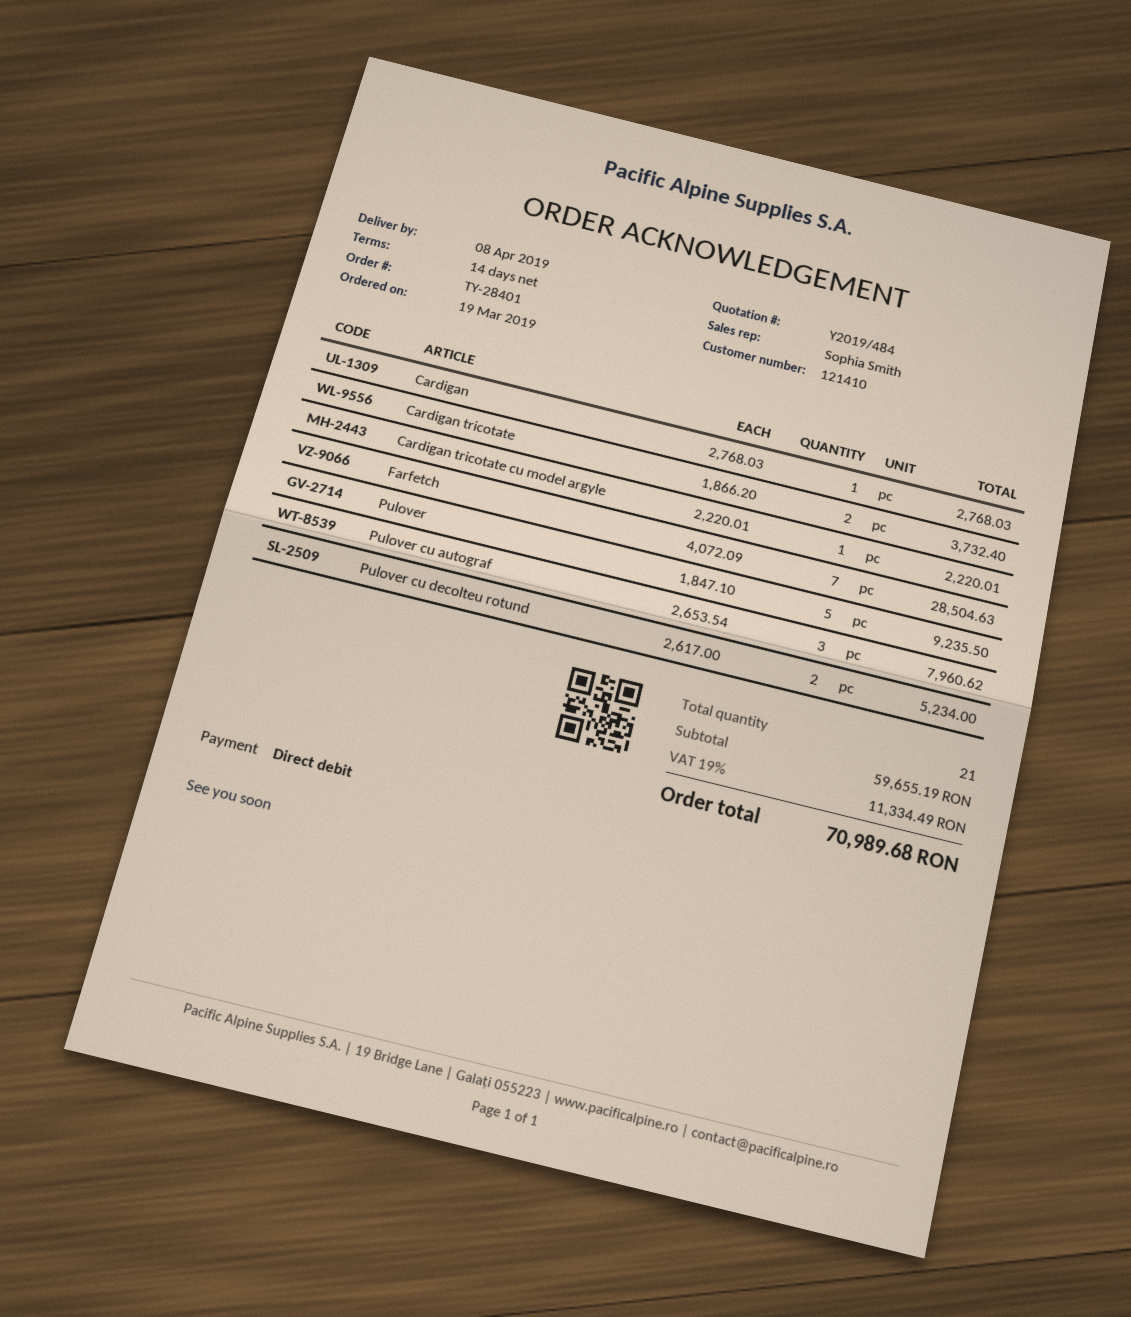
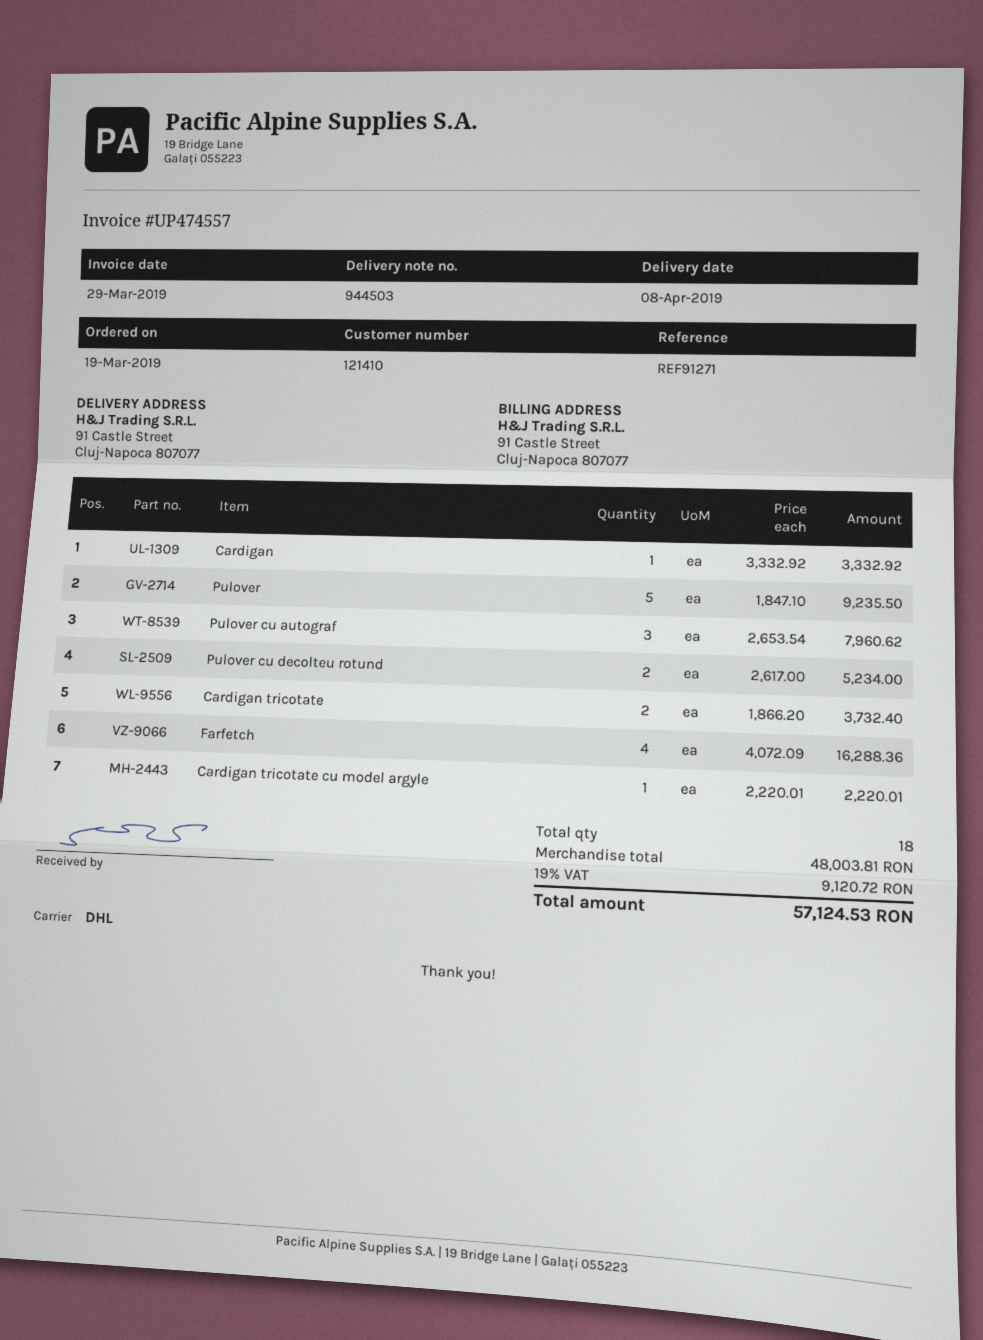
Cardigan: 1 x 2768.03 = 2768.03 -> 1 x 3332.92 = 3332.92
Farfetch: 7 x 4072.09 = 28504.63 -> 4 x 4072.09 = 16288.36
total quantity: 21 -> 18
subtotal: 59655.19 -> 48003.81
tax: 19% = 11334.49 -> 19% = 9120.72
total: 70989.68 -> 57124.53

